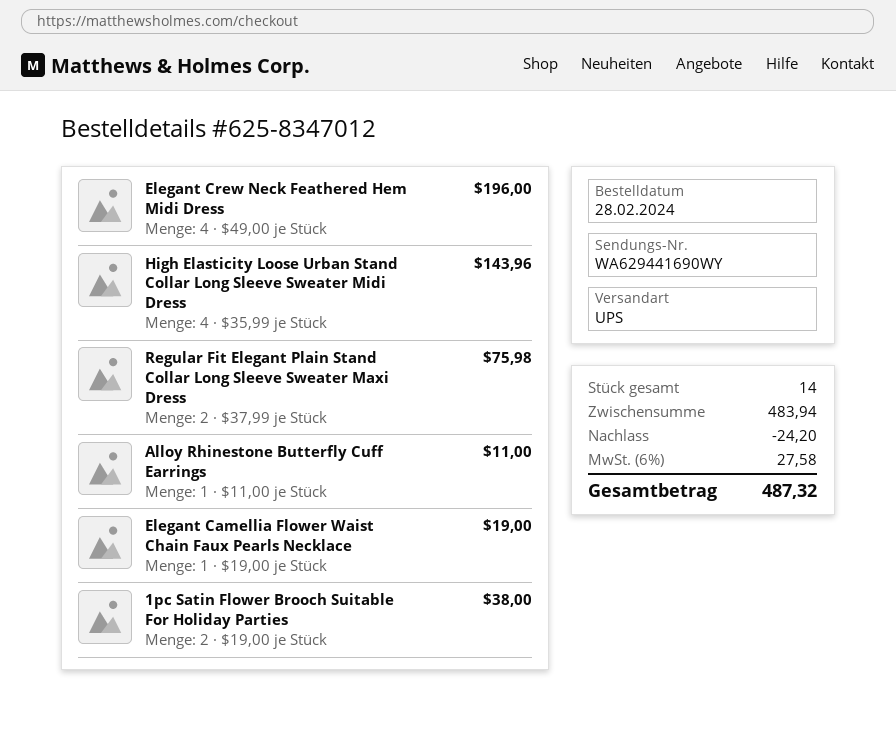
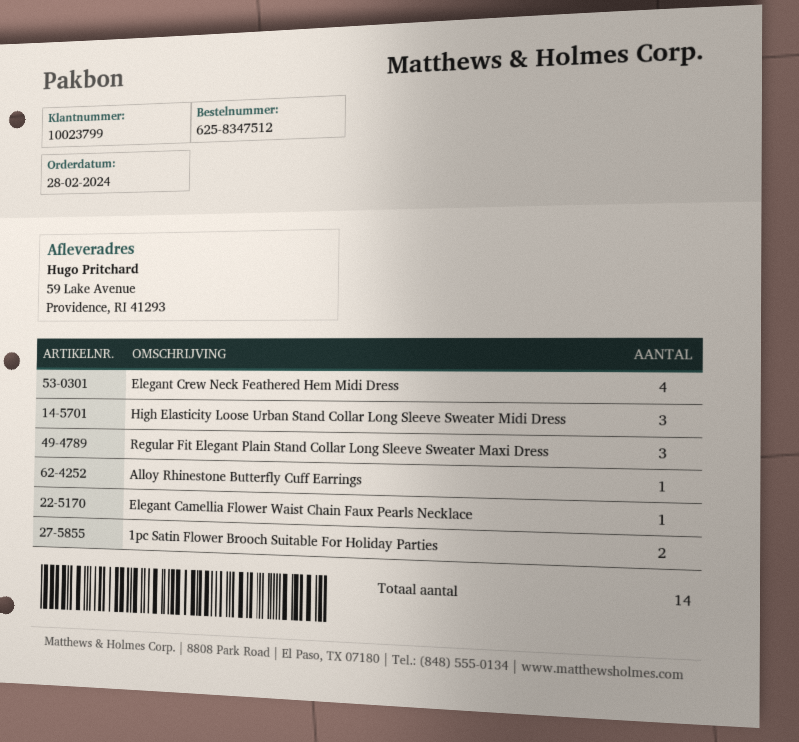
order number: 625-8347012 -> 625-8347512
High Elasticity Loose Urban Stand Collar Long Sleeve Sweater Midi Dress: 4 -> 3
Regular Fit Elegant Plain Stand Collar Long Sleeve Sweater Maxi Dress: 2 -> 3

